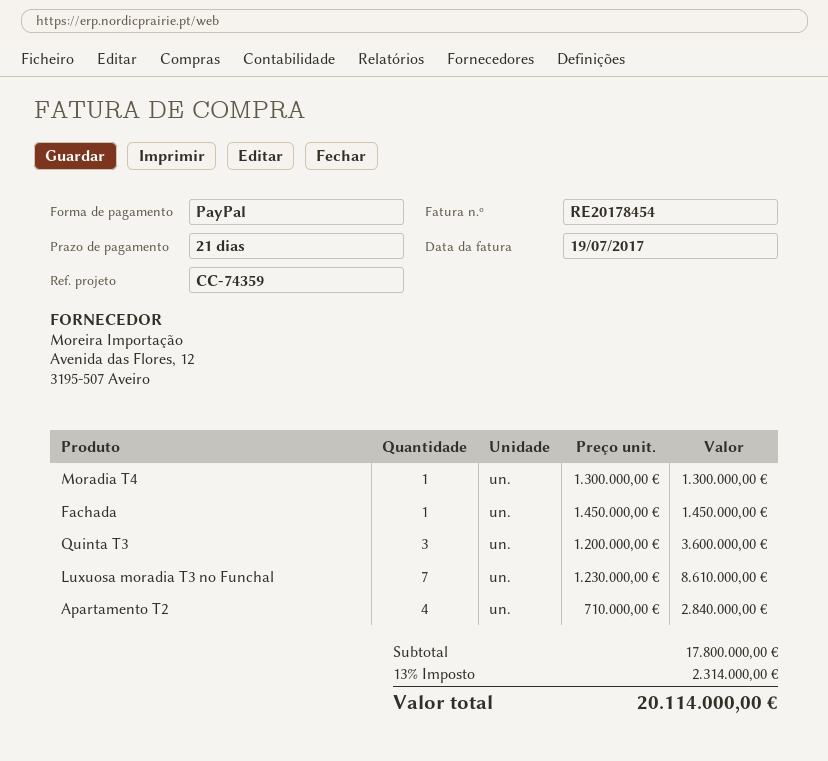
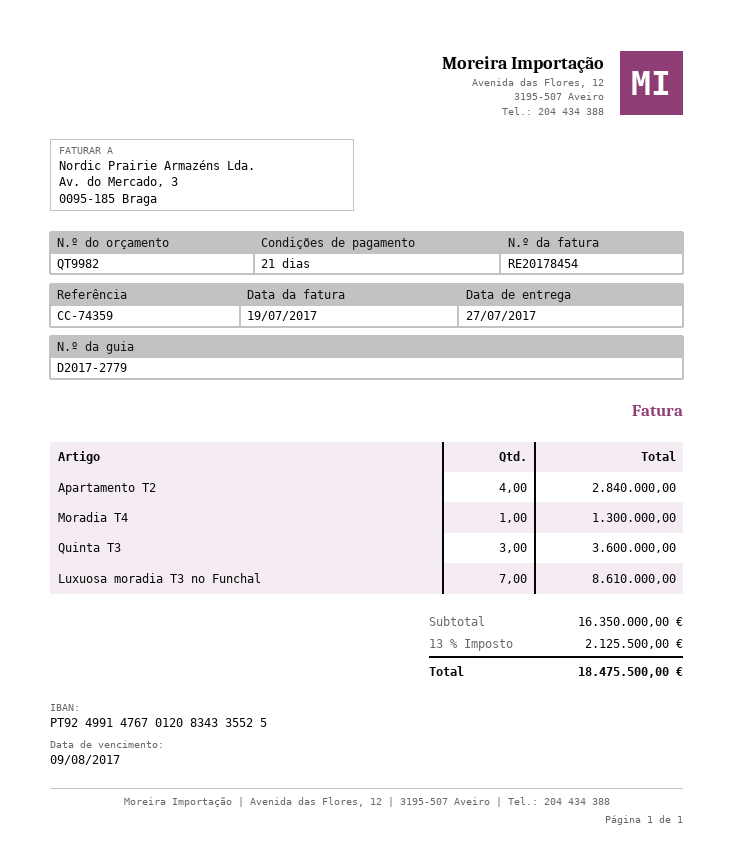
Fachada: 1 for 1450000.00 -> none
subtotal: 17800000.00 -> 16350000.00
tax: 13% = 2314000.00 -> 13% = 2125500.00
total: 20114000.00 -> 18475500.00

